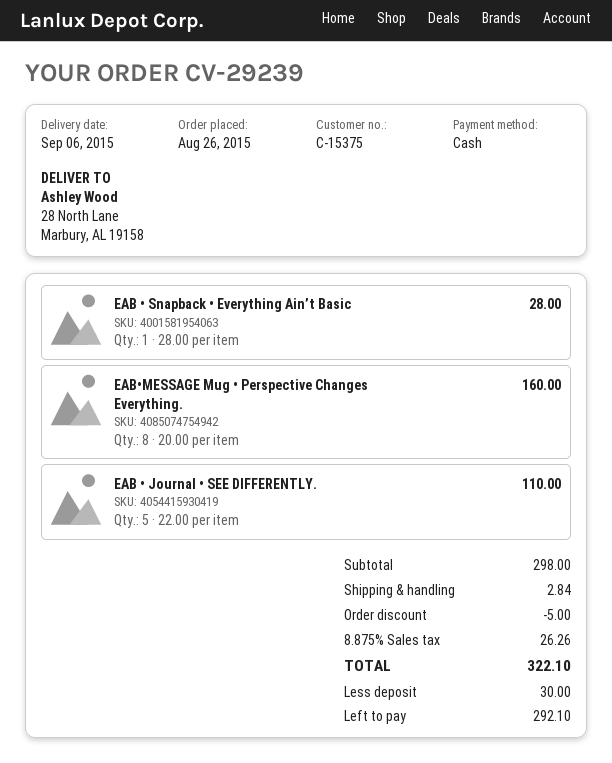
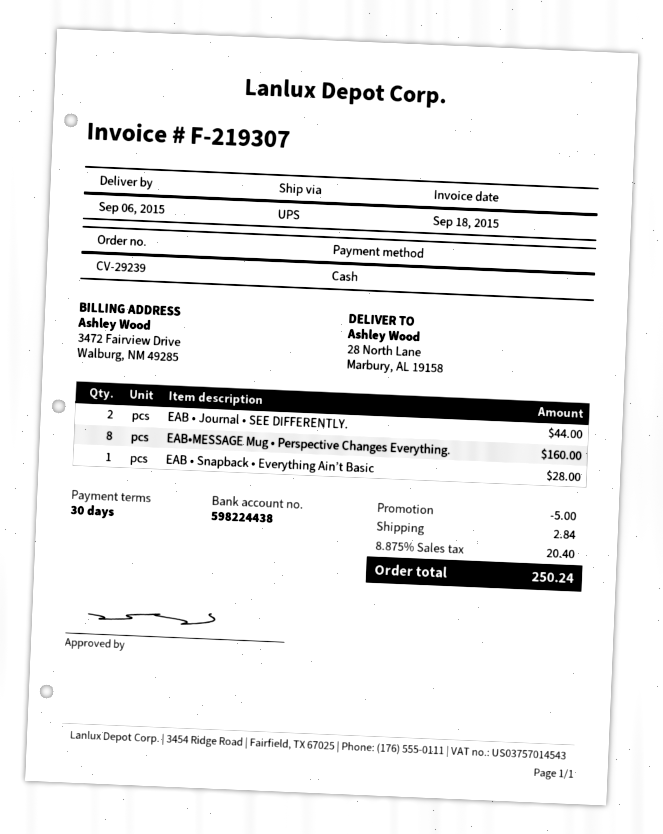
EAB • Journal • SEE DIFFERENTLY.: 5 for 110.00 -> 2 for 44.00
tax: 8.875% = 26.26 -> 8.875% = 20.40
total: 322.10 -> 250.24

